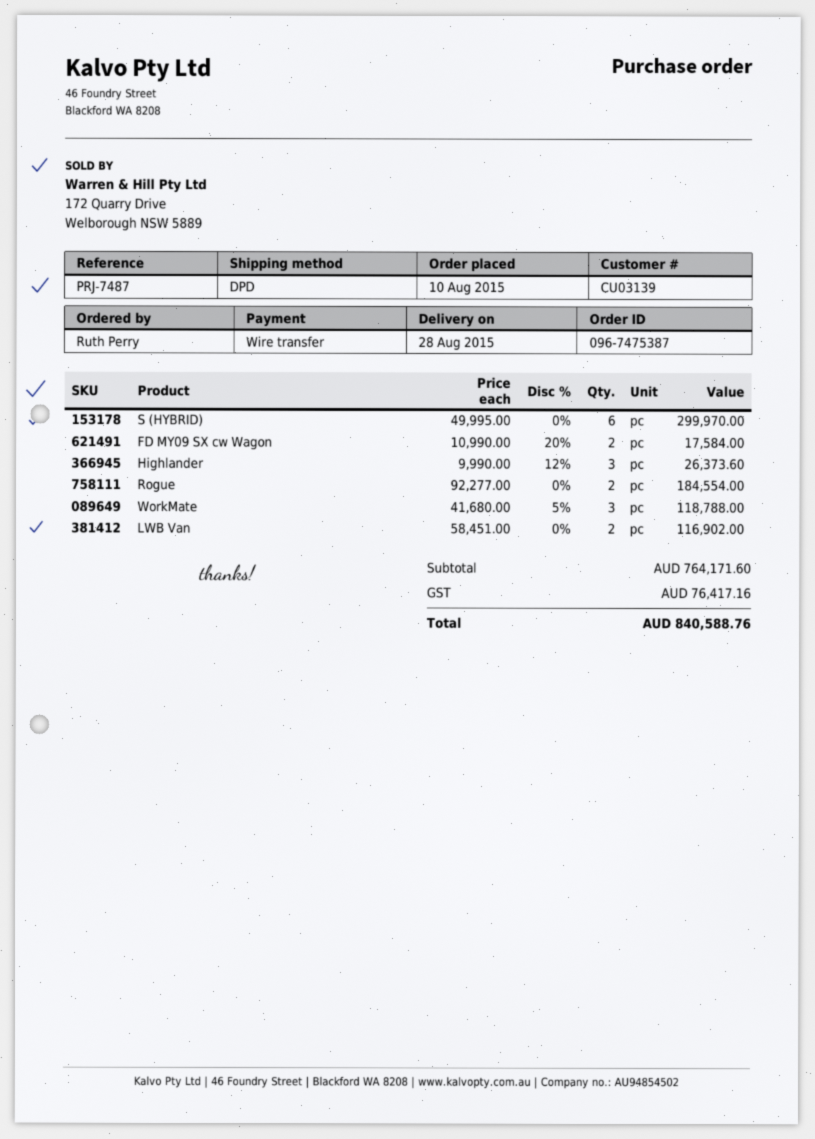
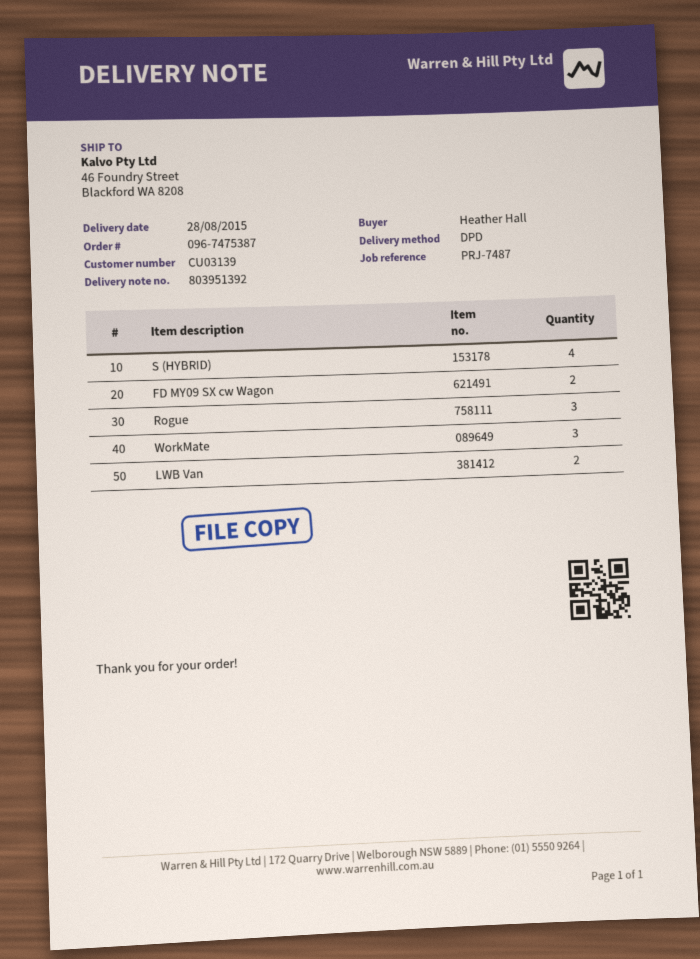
ordered by: Ruth Perry -> Heather Hall
S (HYBRID): 6 -> 4
Highlander: 3 -> none
Rogue: 2 -> 3

